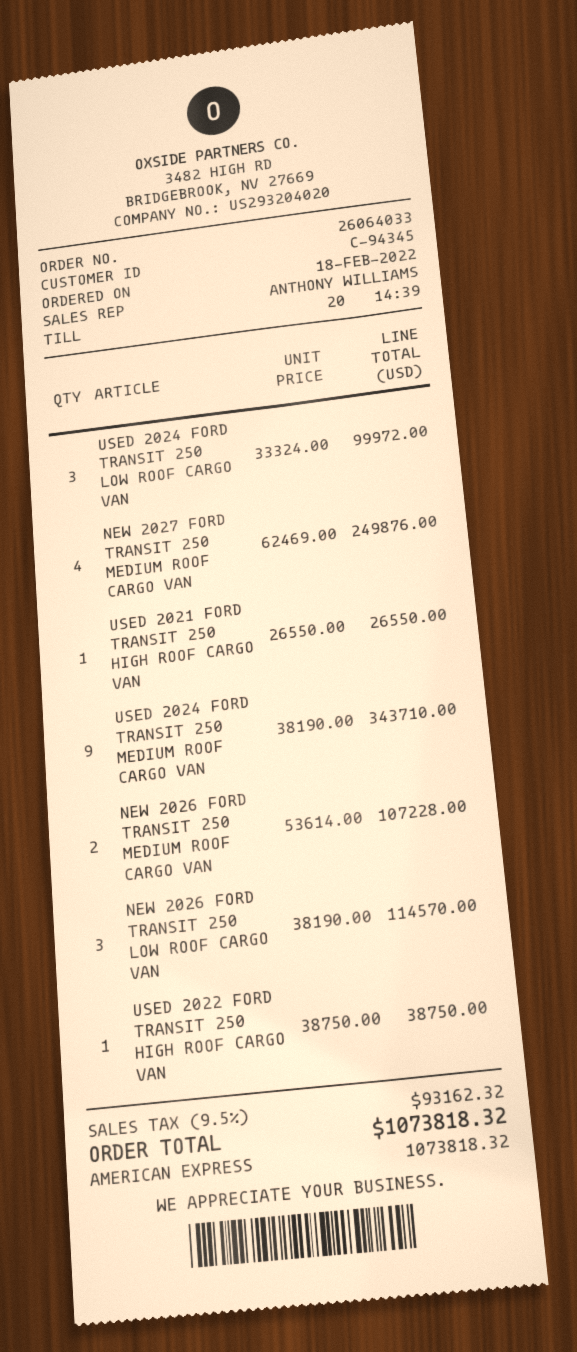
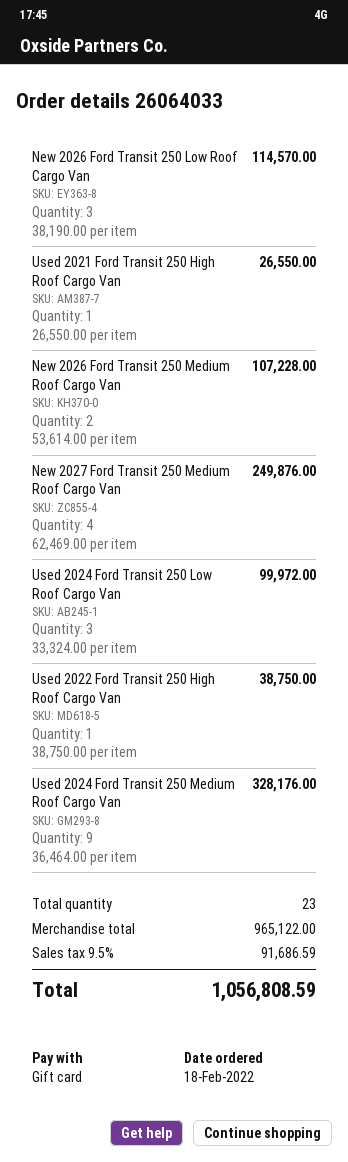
payment method: American Express -> gift card
USED 2024 FORD TRANSIT 250 MEDIUM ROOF CARGO VAN: 9 x 38190.00 = 343710.00 -> 9 x 36464.00 = 328176.00
tax: 9.5% = 93162.32 -> 9.5% = 91686.59
total: 1073818.32 -> 1056808.59

